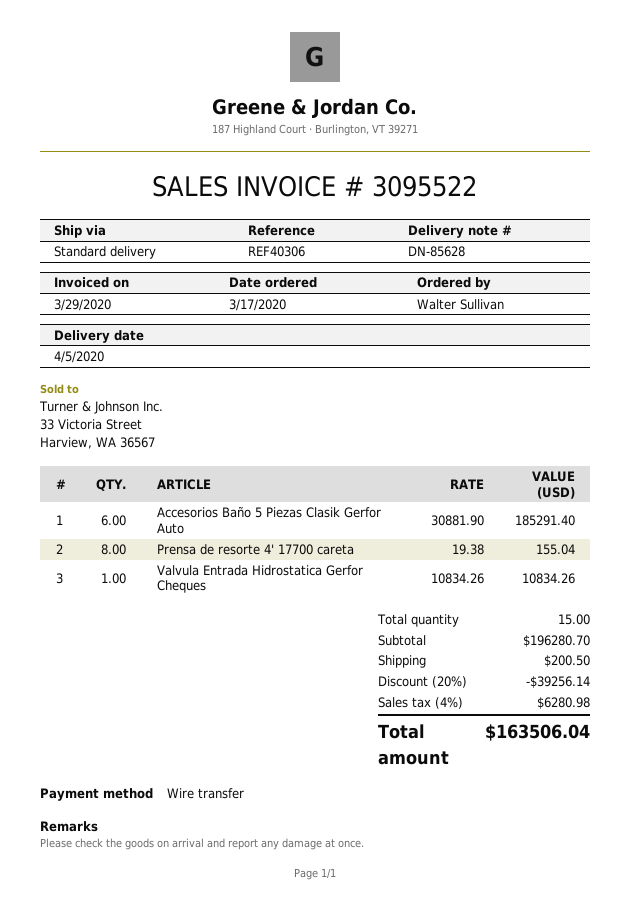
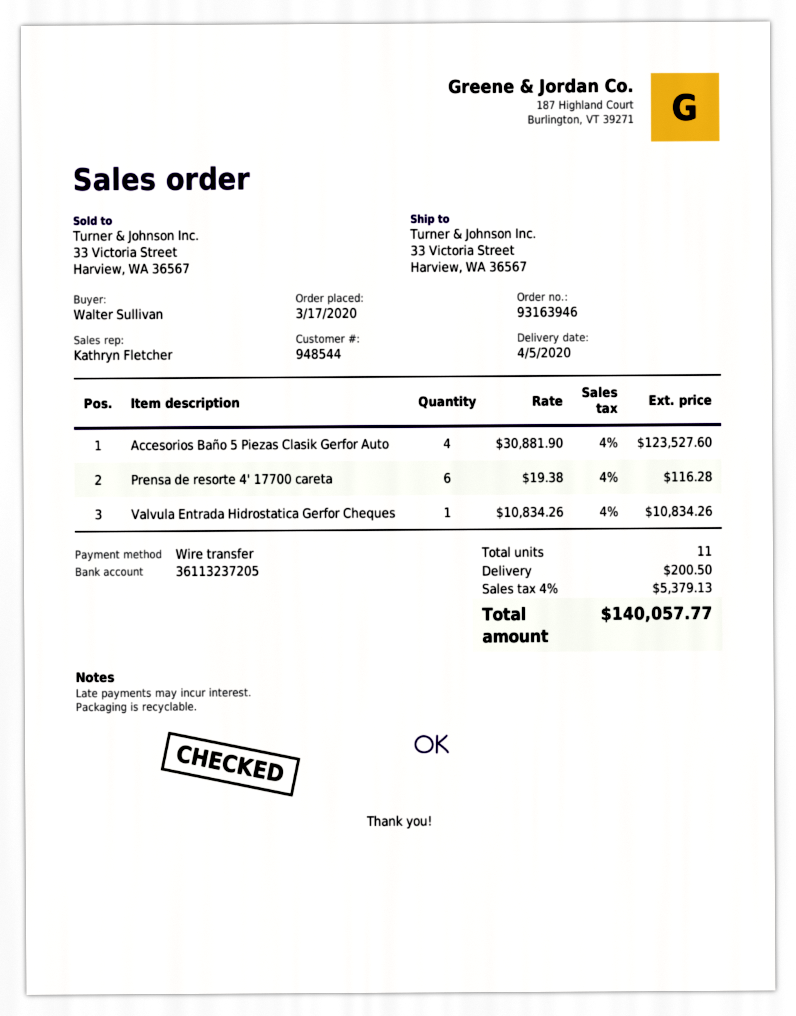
Accesorios Baño 5 Piezas Clasik Gerfor Auto: 6 x 30881.90 = 185291.40 -> 4 x 30881.90 = 123527.60
Prensa de resorte 4' 17700 careta: 8 x 19.38 = 155.04 -> 6 x 19.38 = 116.28
total quantity: 15 -> 11
discount: 20% = 39256.14 -> none
tax: 4% = 6280.98 -> 4% = 5379.13
total: 163506.04 -> 140057.77

